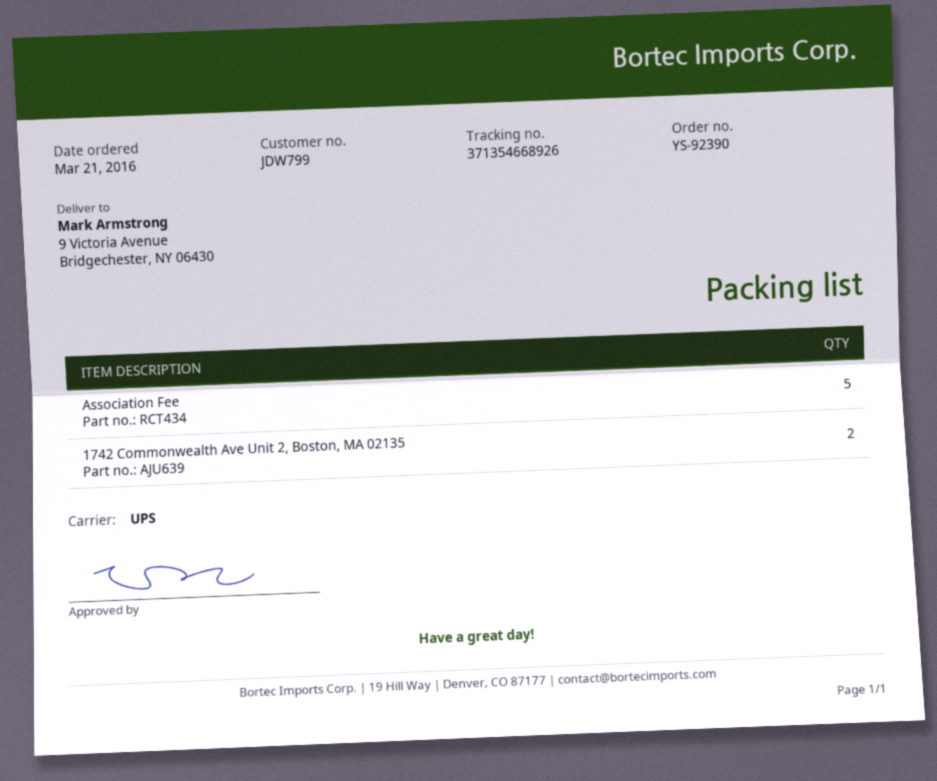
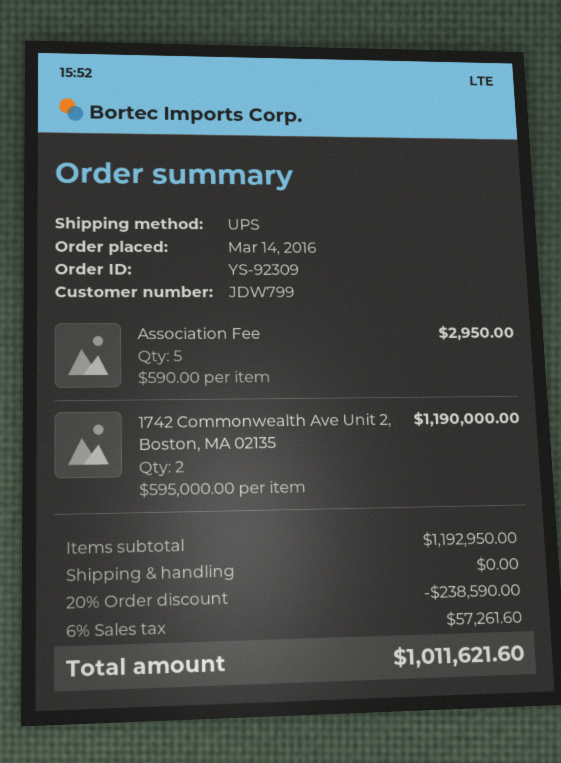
order number: YS-92390 -> YS-92309
order date: 2016-03-21 -> 2016-03-14

